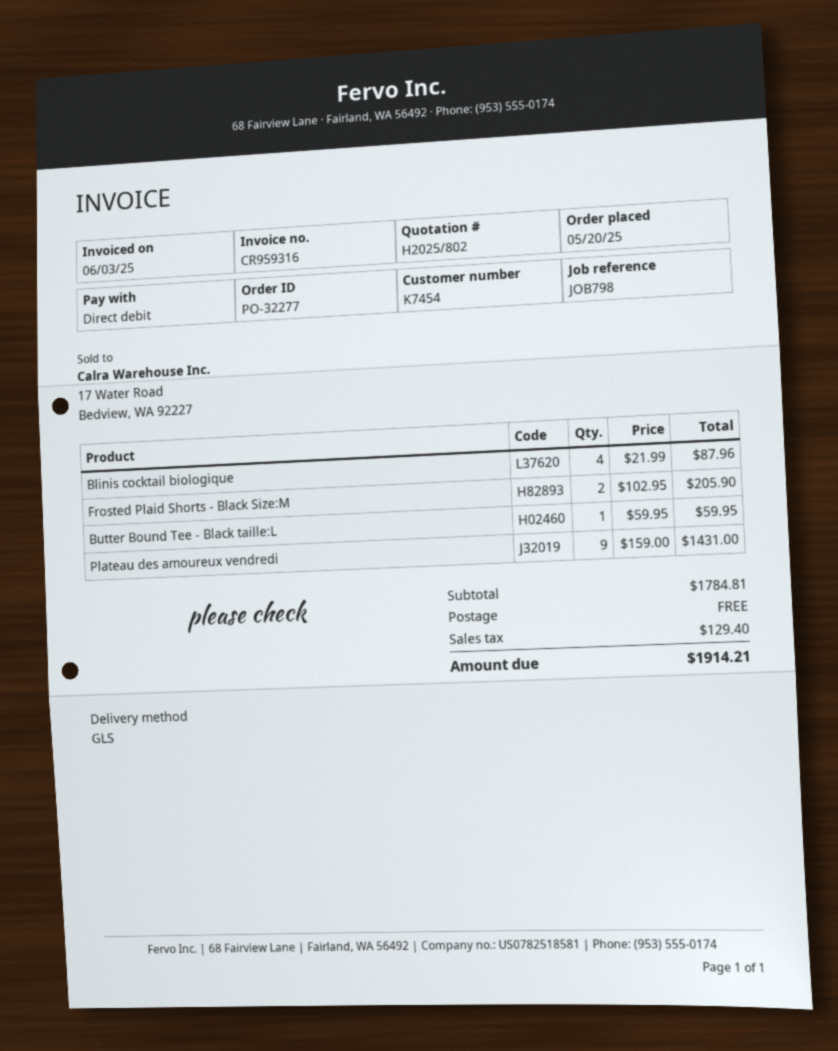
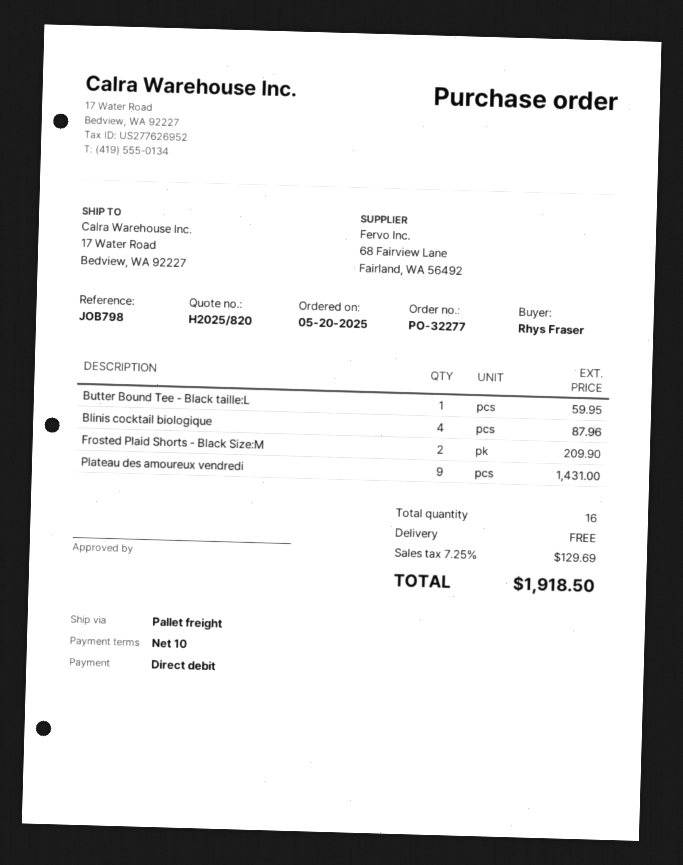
quote number: H2025/802 -> H2025/820
shipping method: GLS -> pallet freight
Frosted Plaid Shorts - Black Size:M: 2 for 205.90 -> 2 for 209.90
tax: 129.40 -> 129.69
total: 1914.21 -> 1918.50

